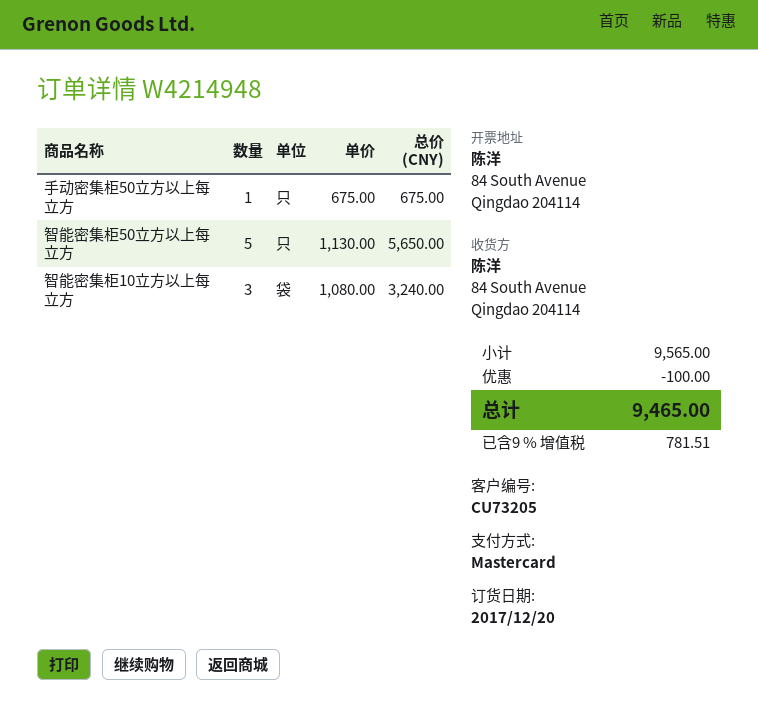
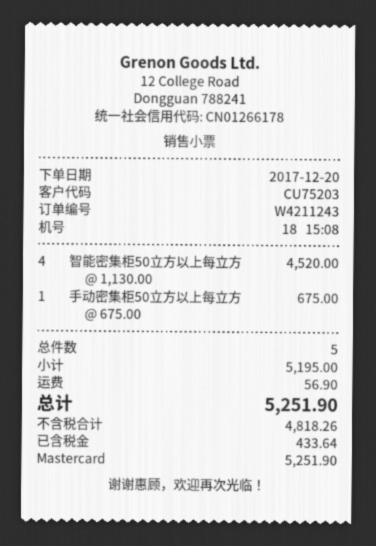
order number: W4214948 -> W4211243
customer number: CU73205 -> CU75203
智能密集柜50立方以上每立方: 5 x 1130.00 = 5650.00 -> 4 x 1130.00 = 4520.00
智能密集柜10立方以上每立方: 3 x 1080.00 = 3240.00 -> none
subtotal: 9565.00 -> 5195.00
discount: 100.00 -> none
shipping: none -> 56.90
tax: 781.51 -> 433.64
total: 9465.00 -> 5251.90

